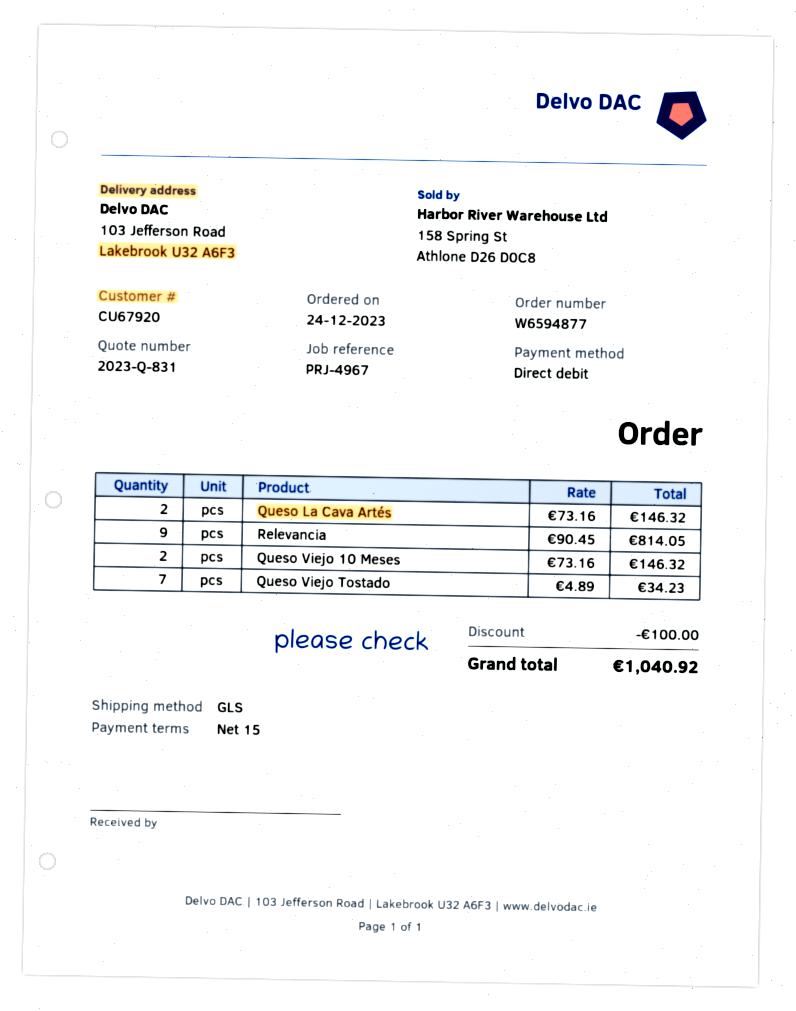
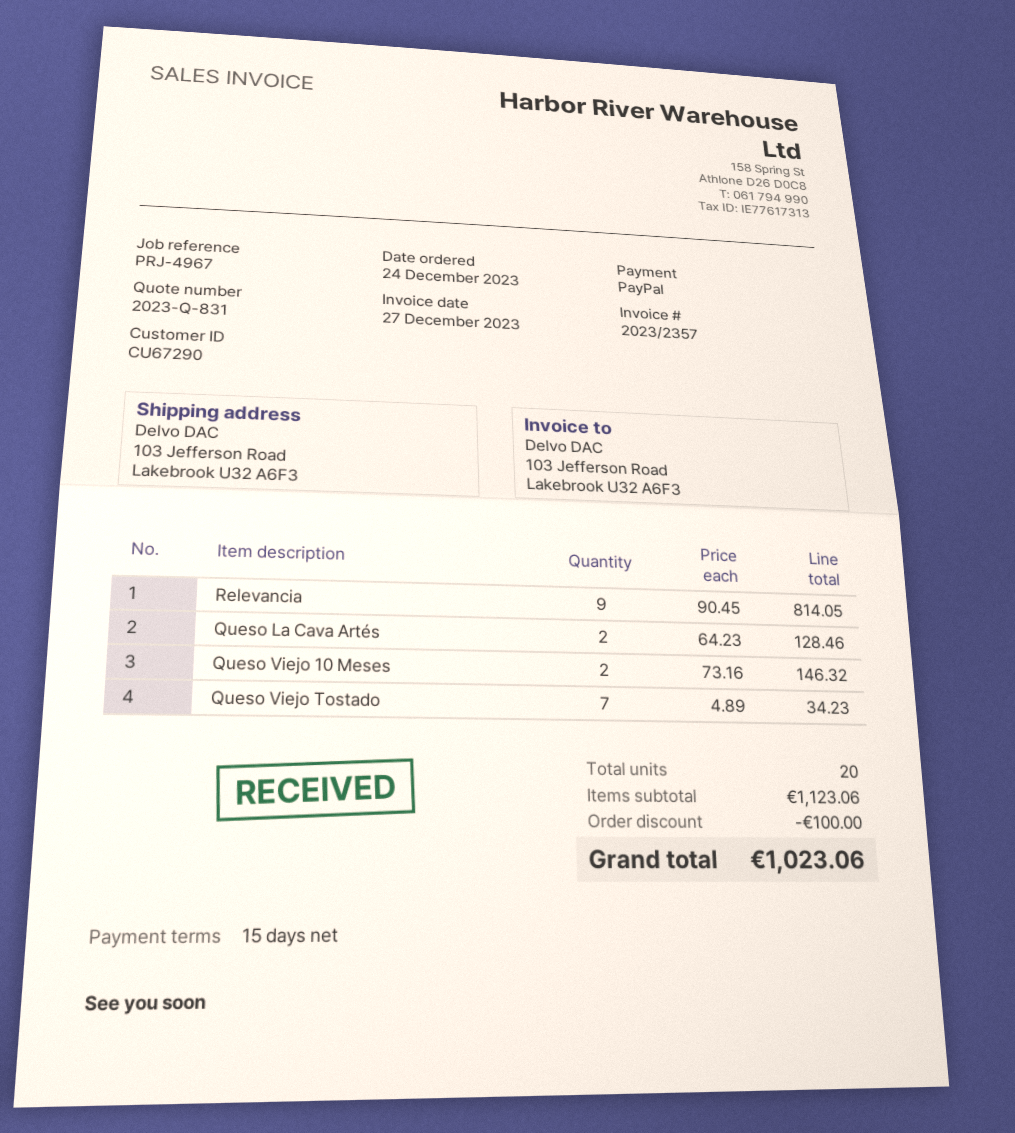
customer number: CU67920 -> CU67290
payment method: direct debit -> PayPal
Queso La Cava Artés: 2 x 73.16 = 146.32 -> 2 x 64.23 = 128.46
total: 1040.92 -> 1023.06

